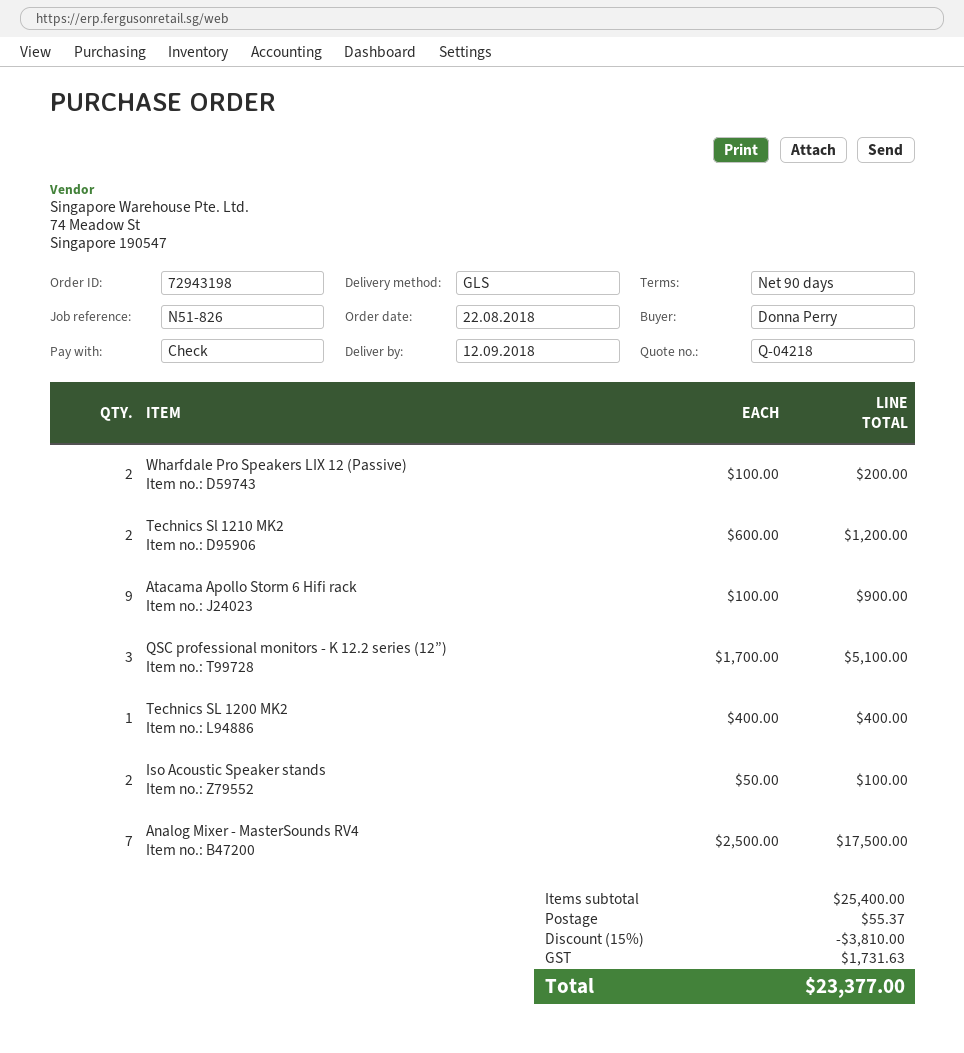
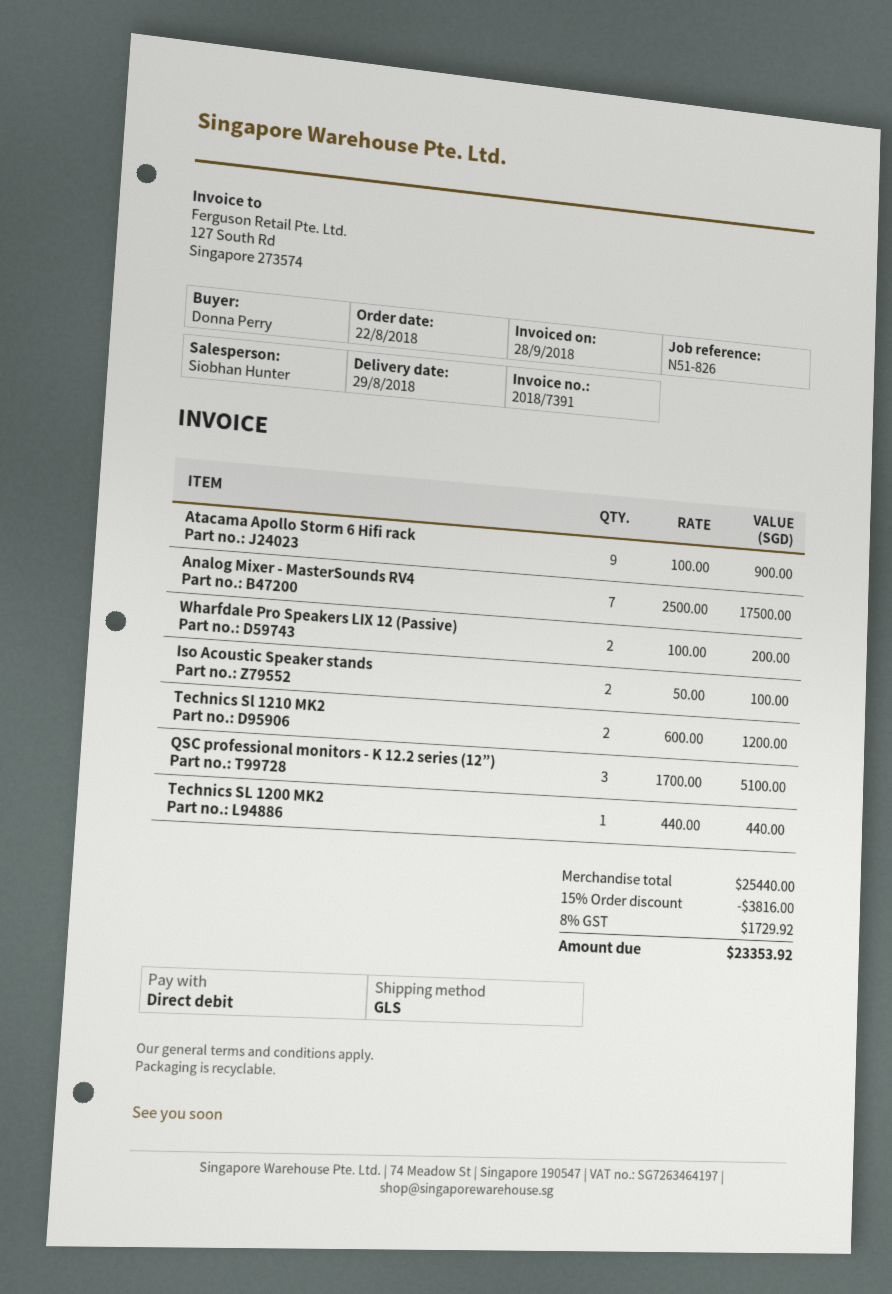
delivery date: 2018-09-12 -> 2018-08-29
payment method: cheque -> direct debit
Technics SL 1200 MK2: 1 x 400.00 = 400.00 -> 1 x 440.00 = 440.00
subtotal: 25400.00 -> 25440.00
discount: 15% = 3810.00 -> 15% = 3816.00
shipping: 55.37 -> none
tax: 1731.63 -> 1729.92
total: 23377.00 -> 23353.92

